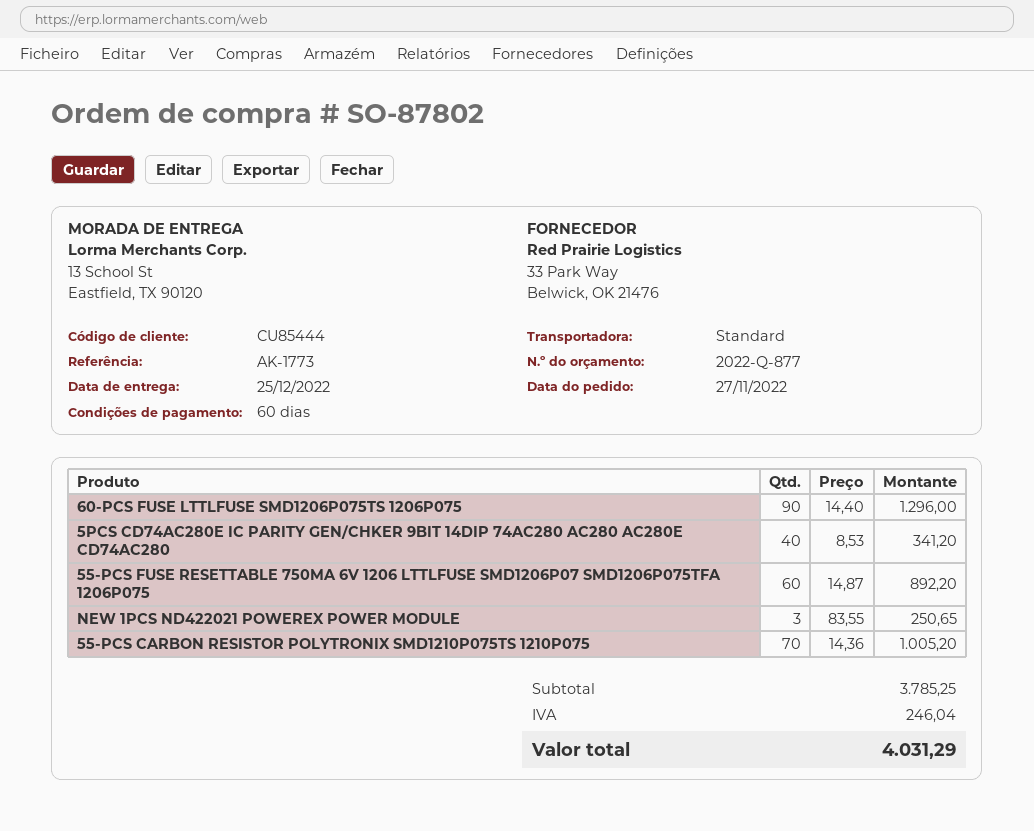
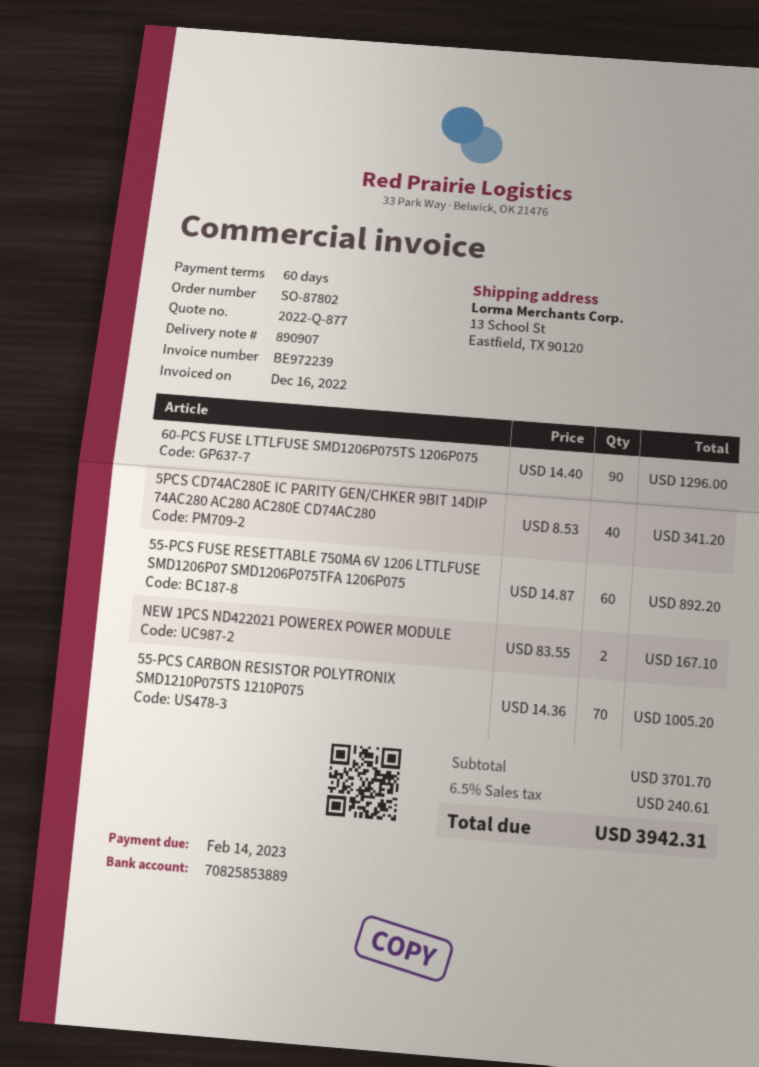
NEW 1PCS ND422021 POWEREX POWER MODULE: 3 x 83.55 = 250.65 -> 2 x 83.55 = 167.10
subtotal: 3785.25 -> 3701.70
tax: 246.04 -> 240.61
total: 4031.29 -> 3942.31

